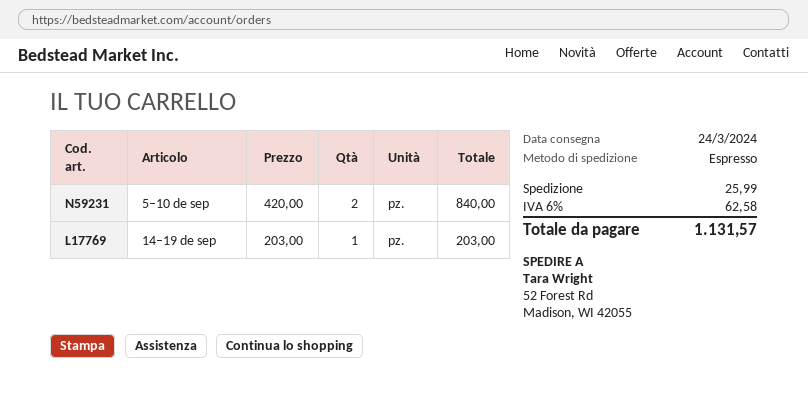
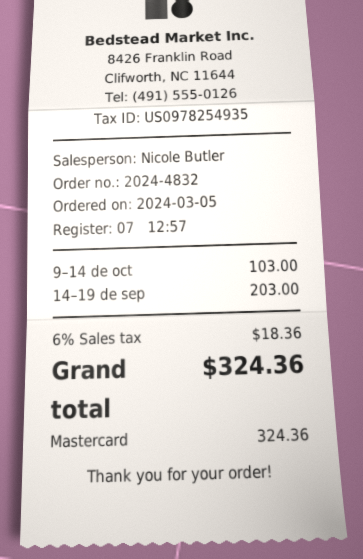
5–10 de sep: 2 x 420.00 = 840.00 -> none
9–14 de oct: none -> 1 x 103.00 = 103.00
shipping: 25.99 -> none
tax: 6% = 62.58 -> 6% = 18.36
total: 1131.57 -> 324.36

